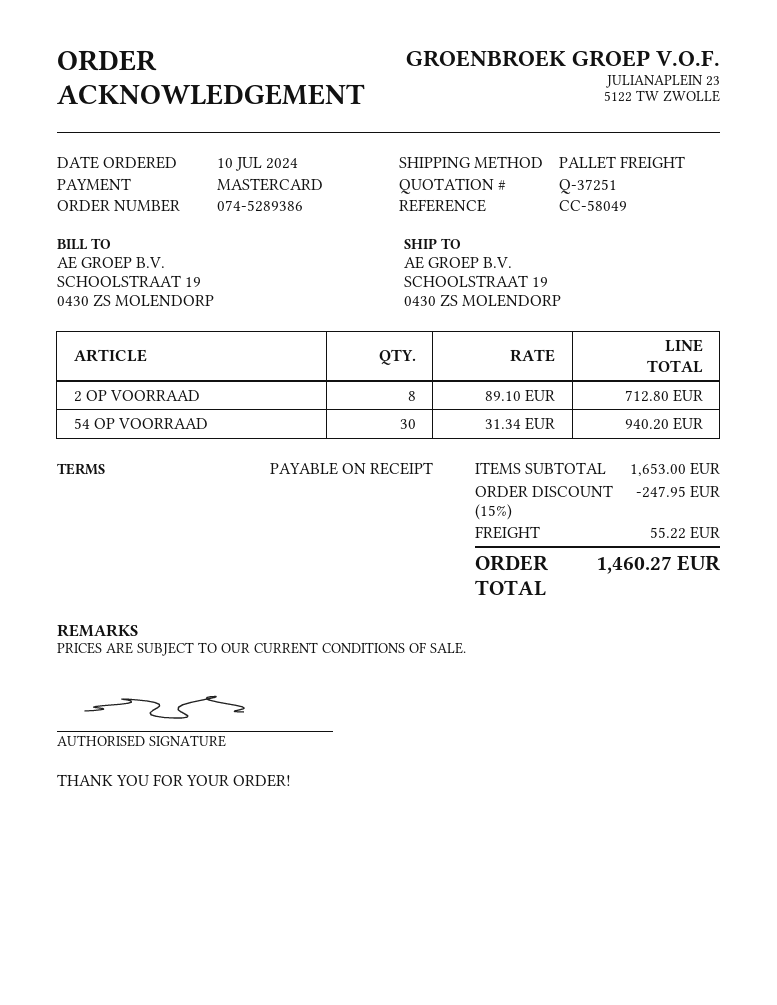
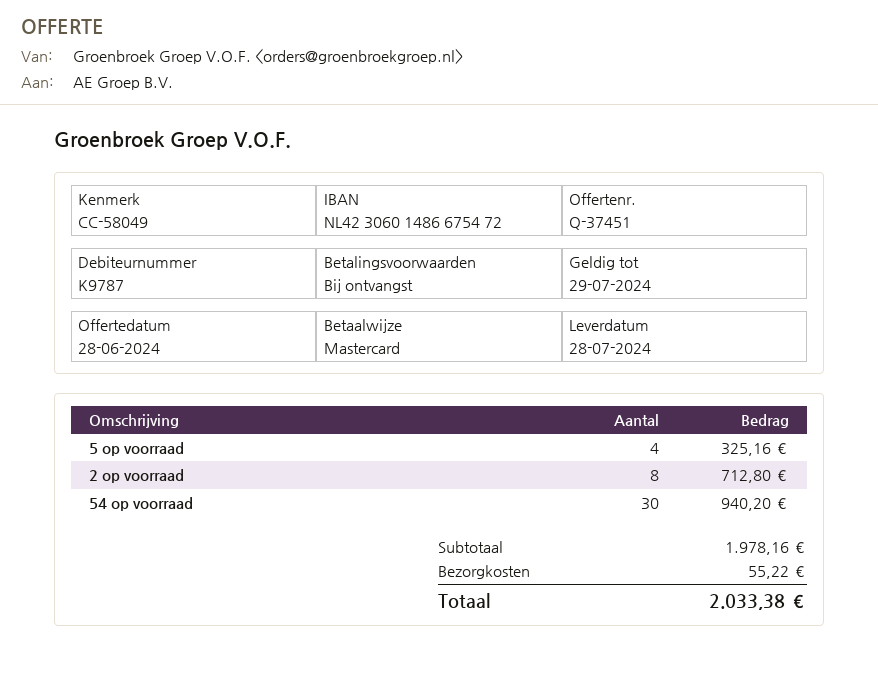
quote number: Q-37251 -> Q-37451
5 op voorraad: none -> 4 for 325.16
subtotal: 1653.00 -> 1978.16
discount: 15% = 247.95 -> none
total: 1460.27 -> 2033.38

